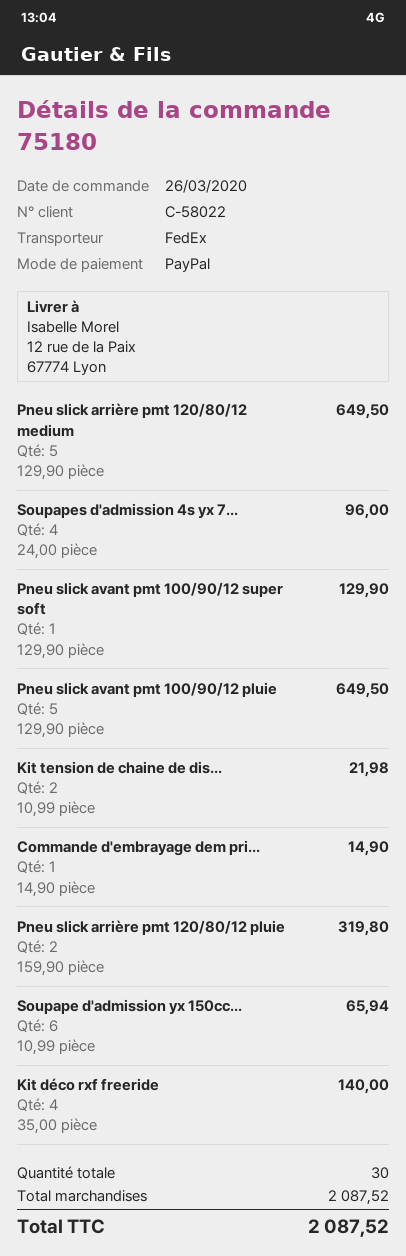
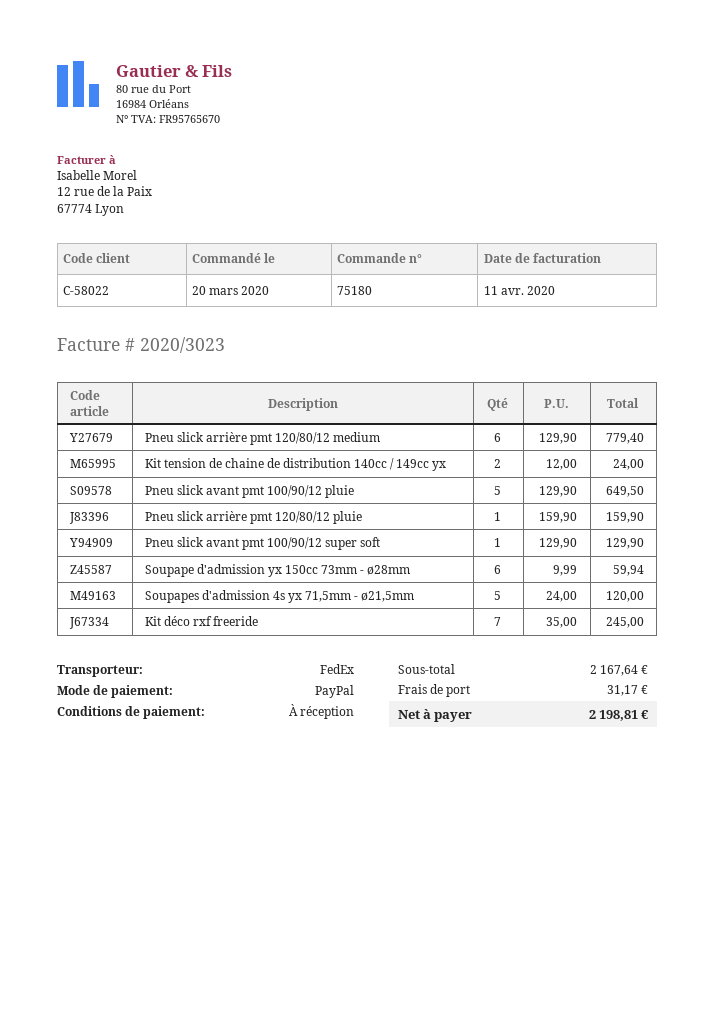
order date: 2020-03-26 -> 2020-03-20
Pneu slick arrière pmt 120/80/12 medium: 5 x 129.90 = 649.50 -> 6 x 129.90 = 779.40
Soupapes d'admission 4s yx 7...: 4 x 24.00 = 96.00 -> 5 x 24.00 = 120.00
Kit tension de chaine de dis...: 2 x 10.99 = 21.98 -> 2 x 12.00 = 24.00
Commande d'embrayage dem pri...: 1 x 14.90 = 14.90 -> none
Pneu slick arrière pmt 120/80/12 pluie: 2 x 159.90 = 319.80 -> 1 x 159.90 = 159.90
Soupape d'admission yx 150cc...: 6 x 10.99 = 65.94 -> 6 x 9.99 = 59.94
Kit déco rxf freeride: 4 x 35.00 = 140.00 -> 7 x 35.00 = 245.00
subtotal: 2087.52 -> 2167.64
shipping: none -> 31.17
total: 2087.52 -> 2198.81

